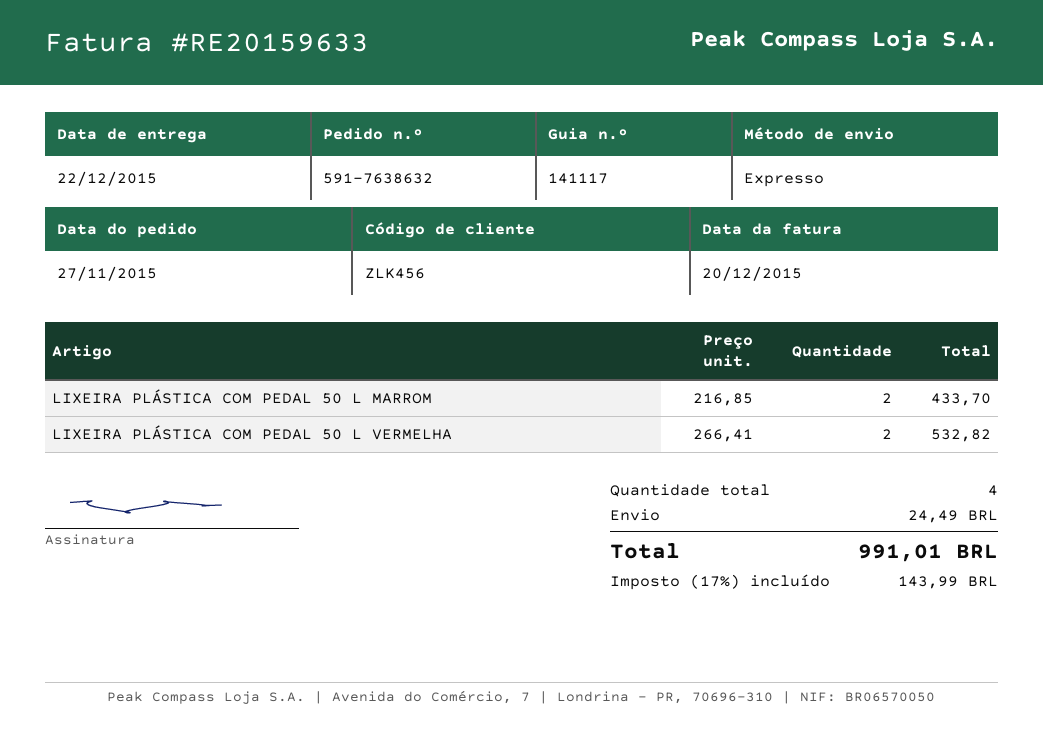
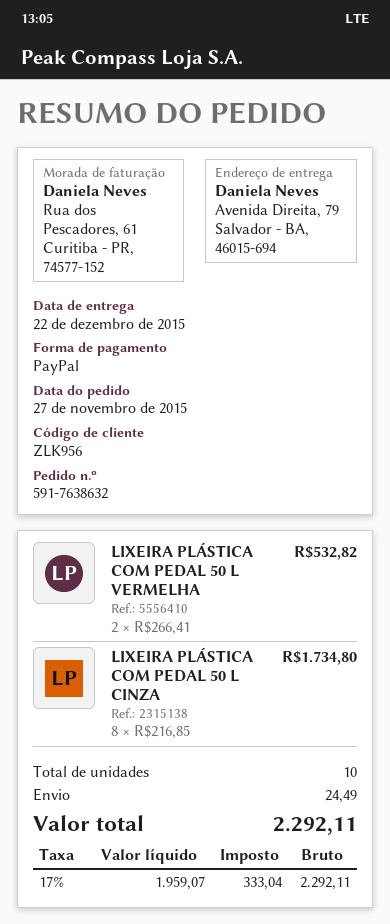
customer number: ZLK456 -> ZLK956
LIXEIRA PLÁSTICA COM PEDAL 50 L MARROM: 2 x 216.85 = 433.70 -> none
LIXEIRA PLÁSTICA COM PEDAL 50 L CINZA: none -> 8 x 216.85 = 1734.80
total quantity: 4 -> 10
tax: 17% = 143.99 -> 17% = 333.04
total: 991.01 -> 2292.11

